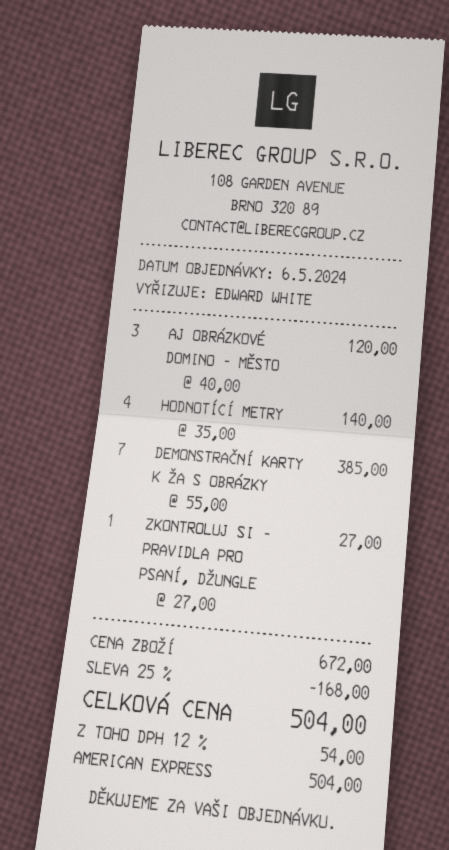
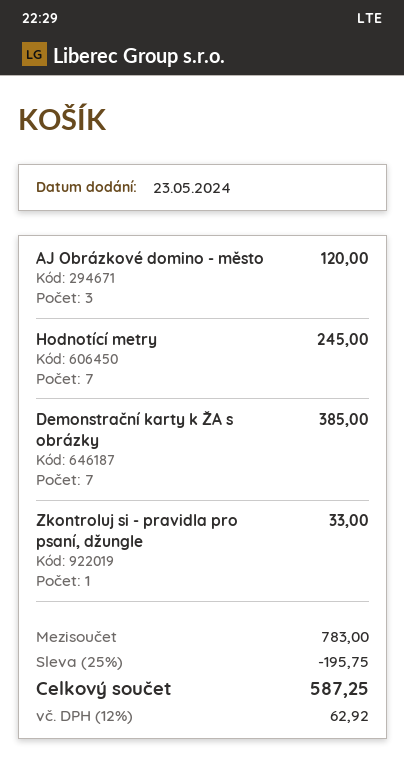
HODNOTÍCÍ METRY: 4 for 140.00 -> 7 for 245.00
ZKONTROLUJ SI - PRAVIDLA PRO PSANÍ, DŽUNGLE: 1 for 27.00 -> 1 for 33.00
subtotal: 672.00 -> 783.00
discount: 25% = 168.00 -> 25% = 195.75
tax: 12% = 54.00 -> 12% = 62.92
total: 504.00 -> 587.25

